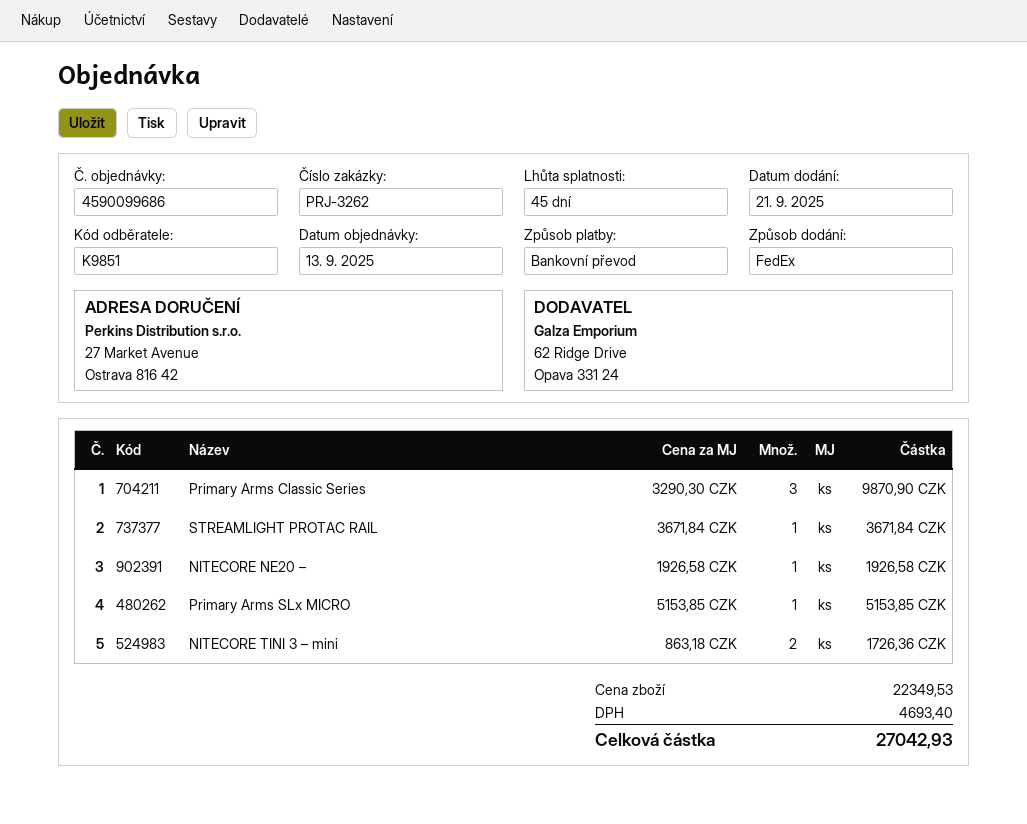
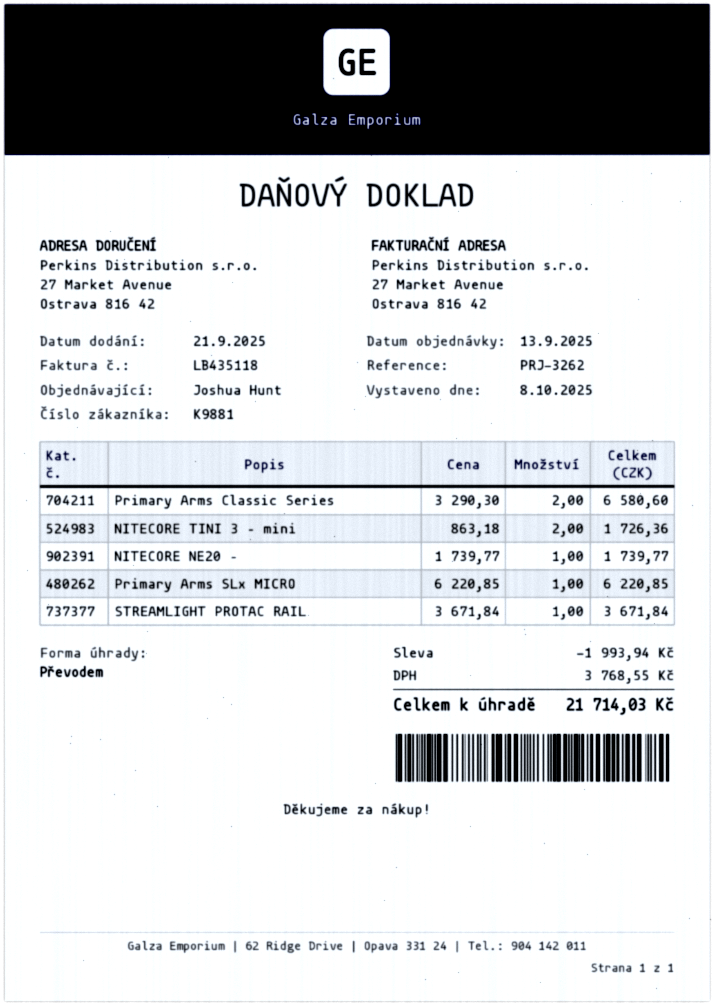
customer number: K9851 -> K9881
Primary Arms Classic Series: 3 x 3290.30 = 9870.90 -> 2 x 3290.30 = 6580.60
NITECORE NE20 –: 1 x 1926.58 = 1926.58 -> 1 x 1739.77 = 1739.77
Primary Arms SLx MICRO: 1 x 5153.85 = 5153.85 -> 1 x 6220.85 = 6220.85
discount: none -> 1993.94
tax: 4693.40 -> 3768.55
total: 27042.93 -> 21714.03

